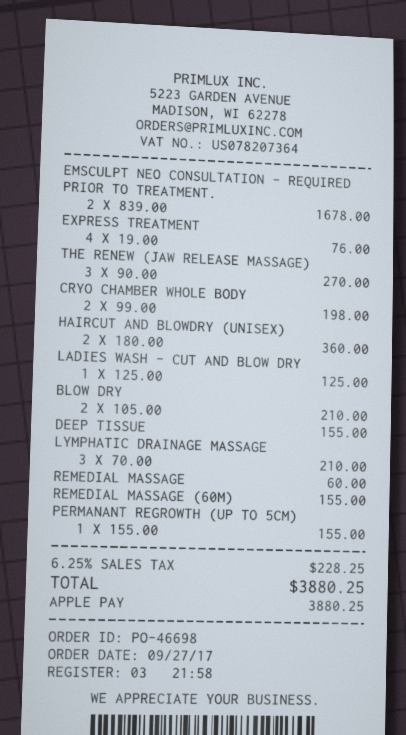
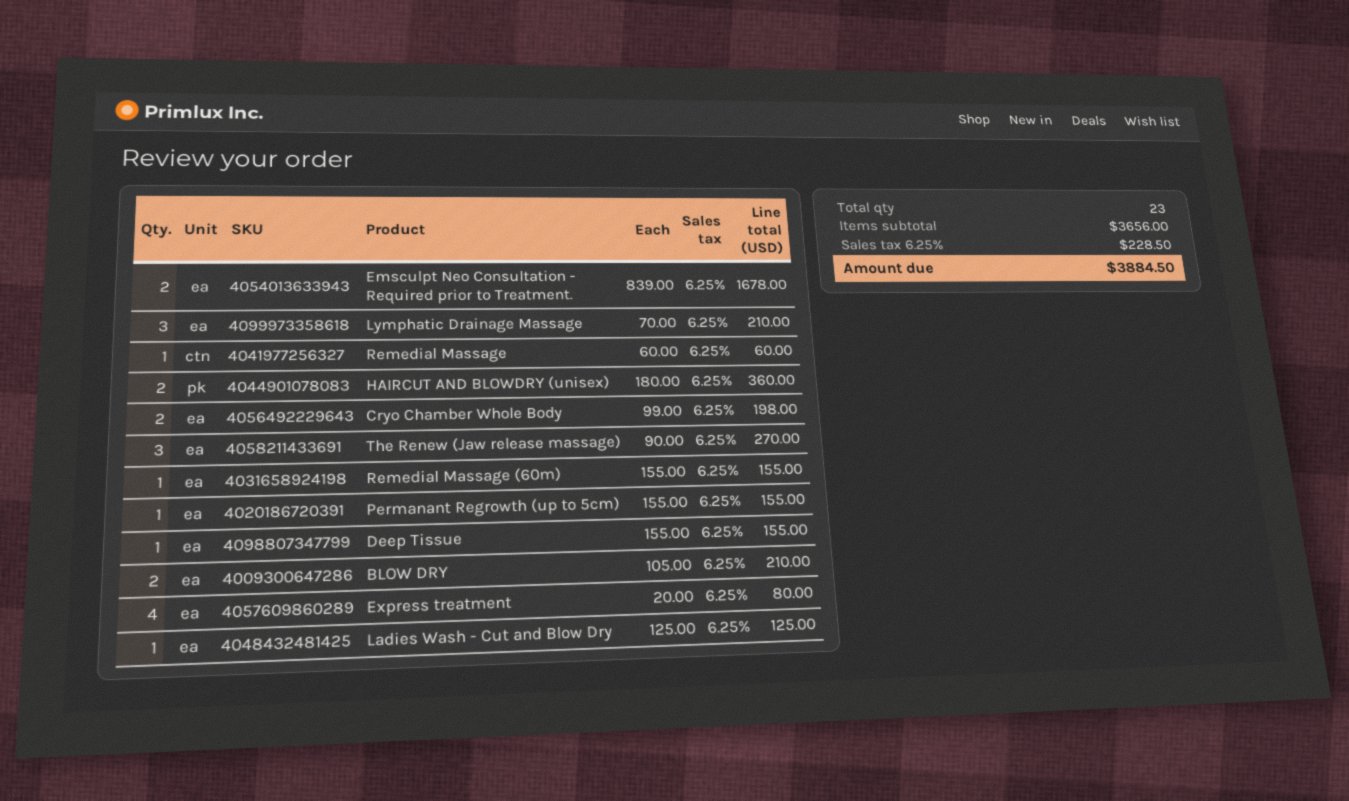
EXPRESS TREATMENT: 4 x 19.00 = 76.00 -> 4 x 20.00 = 80.00
tax: 6.25% = 228.25 -> 6.25% = 228.50
total: 3880.25 -> 3884.50

